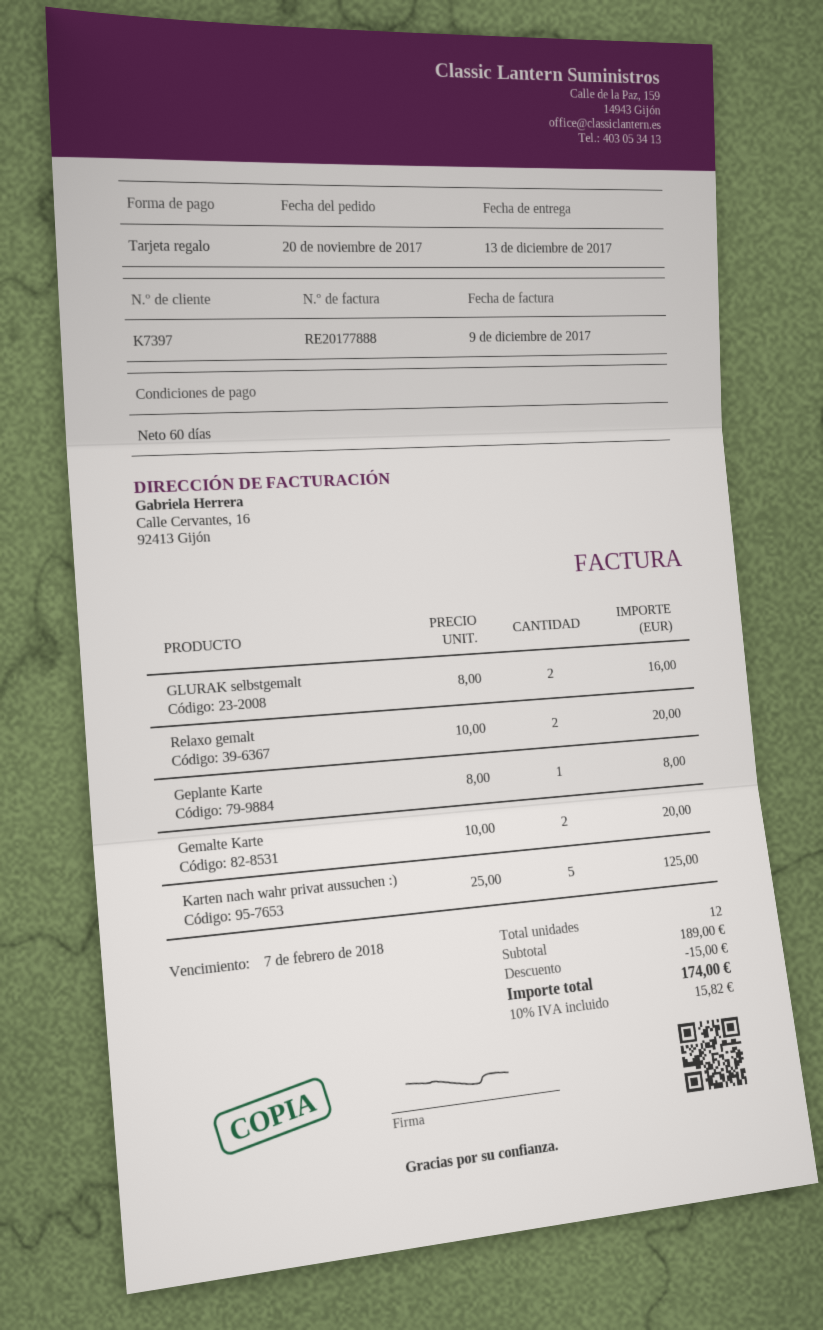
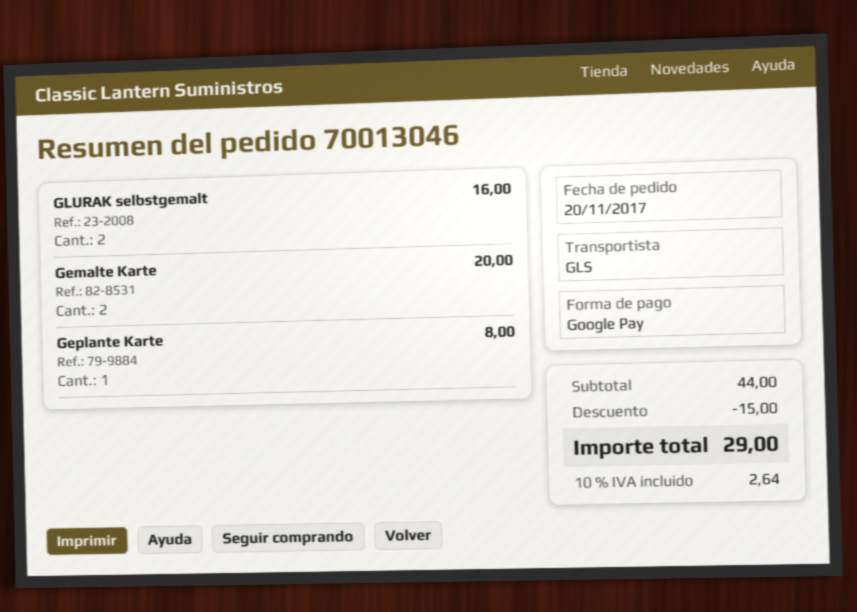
payment method: gift card -> Google Pay
Relaxo gemalt: 2 for 20.00 -> none
Karten nach wahr privat aussuchen :): 5 for 125.00 -> none
subtotal: 189.00 -> 44.00
tax: 10% = 15.82 -> 10% = 2.64
total: 174.00 -> 29.00

